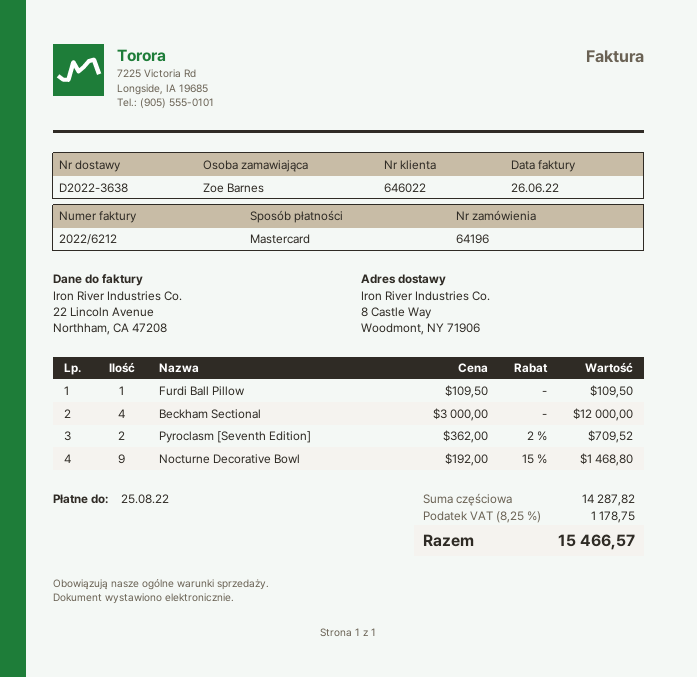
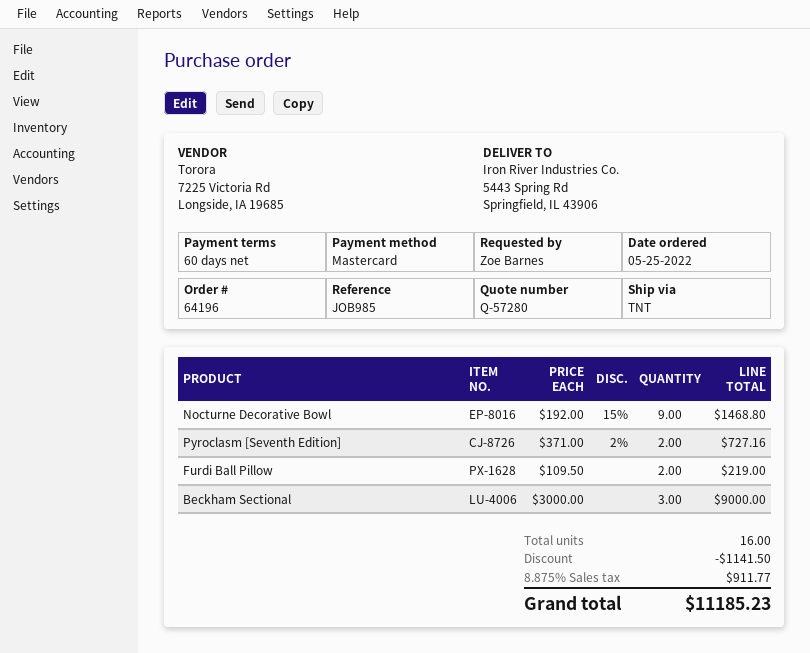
ship to: 8 Castle Way, Woodmont, NY 71906 -> 5443 Spring Rd, Springfield, IL 43906
Furdi Ball Pillow: 1 x 109.50 = 109.50 -> 2 x 109.50 = 219.00
Beckham Sectional: 4 x 3000.00 = 12000.00 -> 3 x 3000.00 = 9000.00
Pyroclasm [Seventh Edition]: 2 x 362.00 - 2% = 709.52 -> 2 x 371.00 - 2% = 727.16
discount: none -> 1141.50
tax: 8.25% = 1178.75 -> 8.875% = 911.77
total: 15466.57 -> 11185.23

